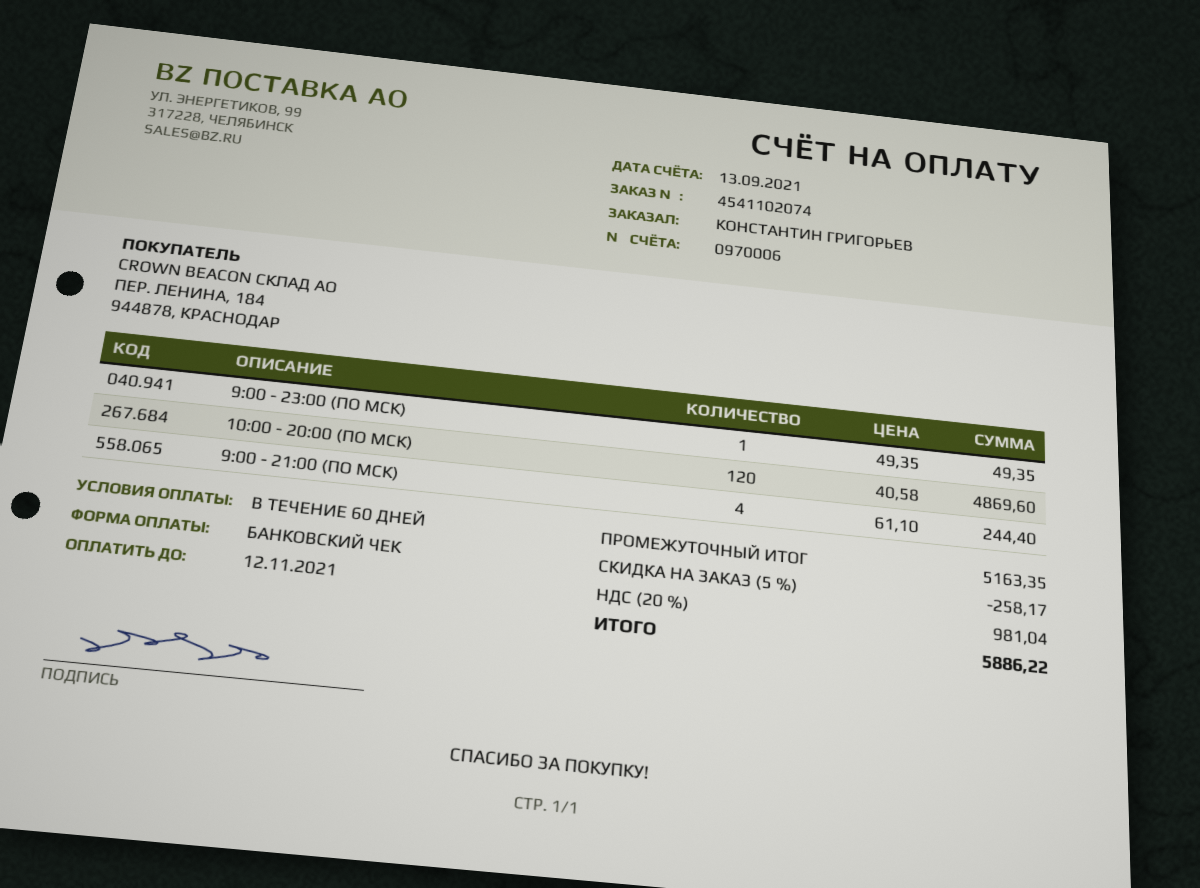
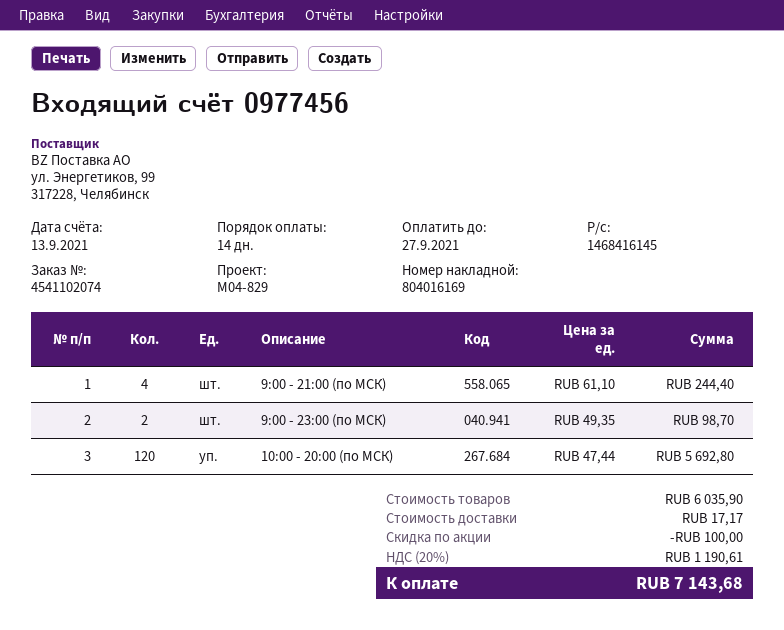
invoice number: 0970006 -> 0977456
payment terms: 60 days -> 14 days
due date: 2021-11-12 -> 2021-09-27
9:00 - 23:00 (ПО МСК): 1 x 49.35 = 49.35 -> 2 x 49.35 = 98.70
10:00 - 20:00 (ПО МСК): 120 x 40.58 = 4869.60 -> 120 x 47.44 = 5692.80
subtotal: 5163.35 -> 6035.90
discount: 258.17 -> 100.00
shipping: none -> 17.17
tax: 20% = 981.04 -> 20% = 1190.61
total: 5886.22 -> 7143.68

